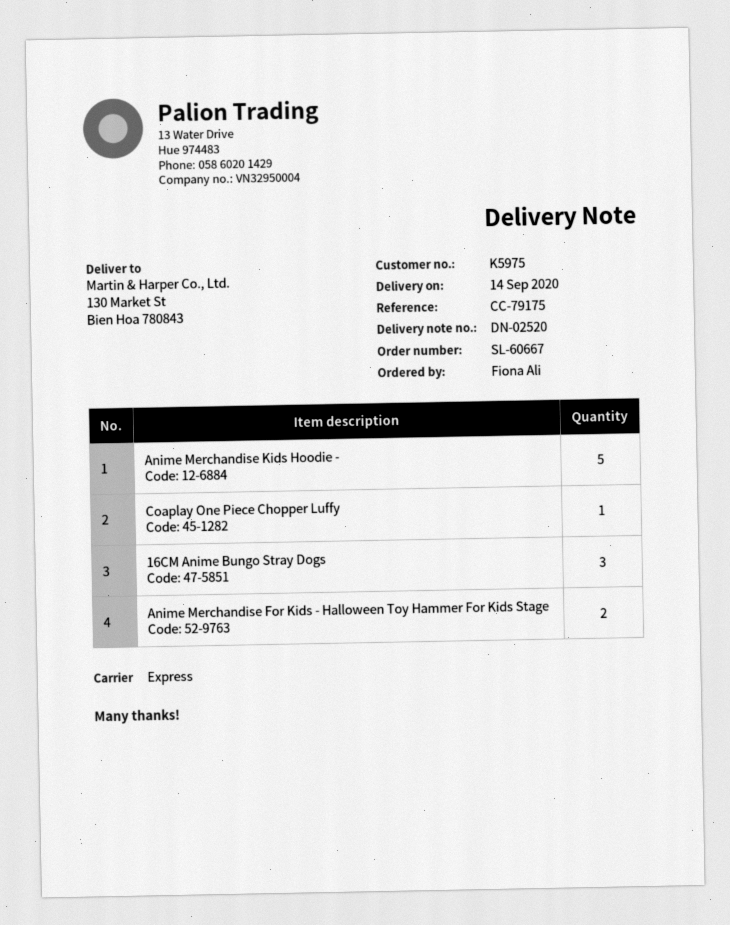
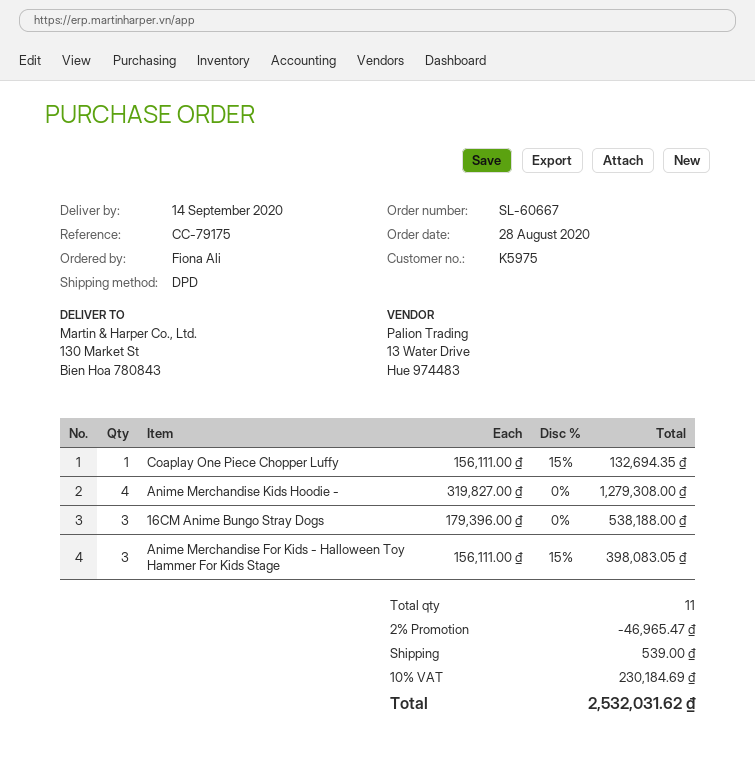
shipping method: express -> DPD
Anime Merchandise Kids Hoodie -: 5 -> 4
Anime Merchandise For Kids - Halloween Toy Hammer For Kids Stage: 2 -> 3

